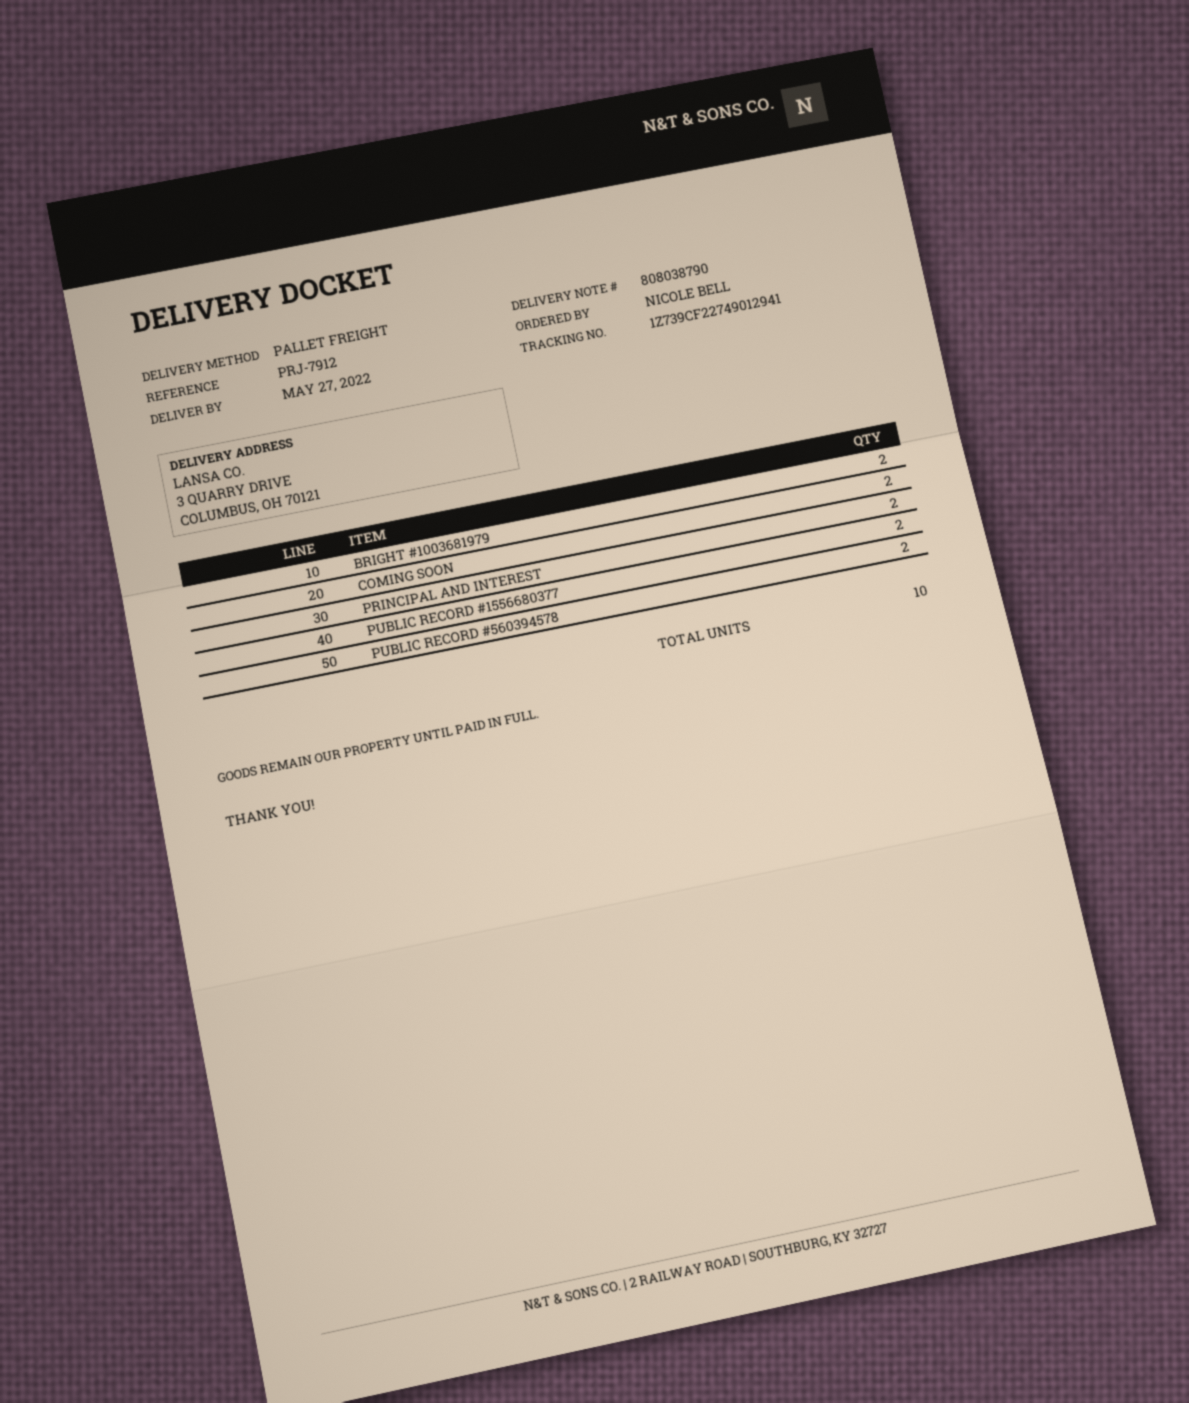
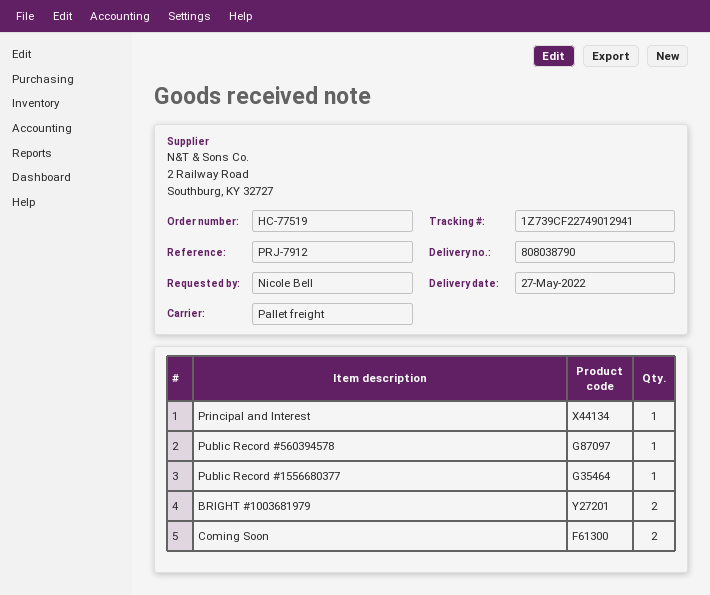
PRINCIPAL AND INTEREST: 2 -> 1
PUBLIC RECORD #1556680377: 2 -> 1
PUBLIC RECORD #560394578: 2 -> 1

